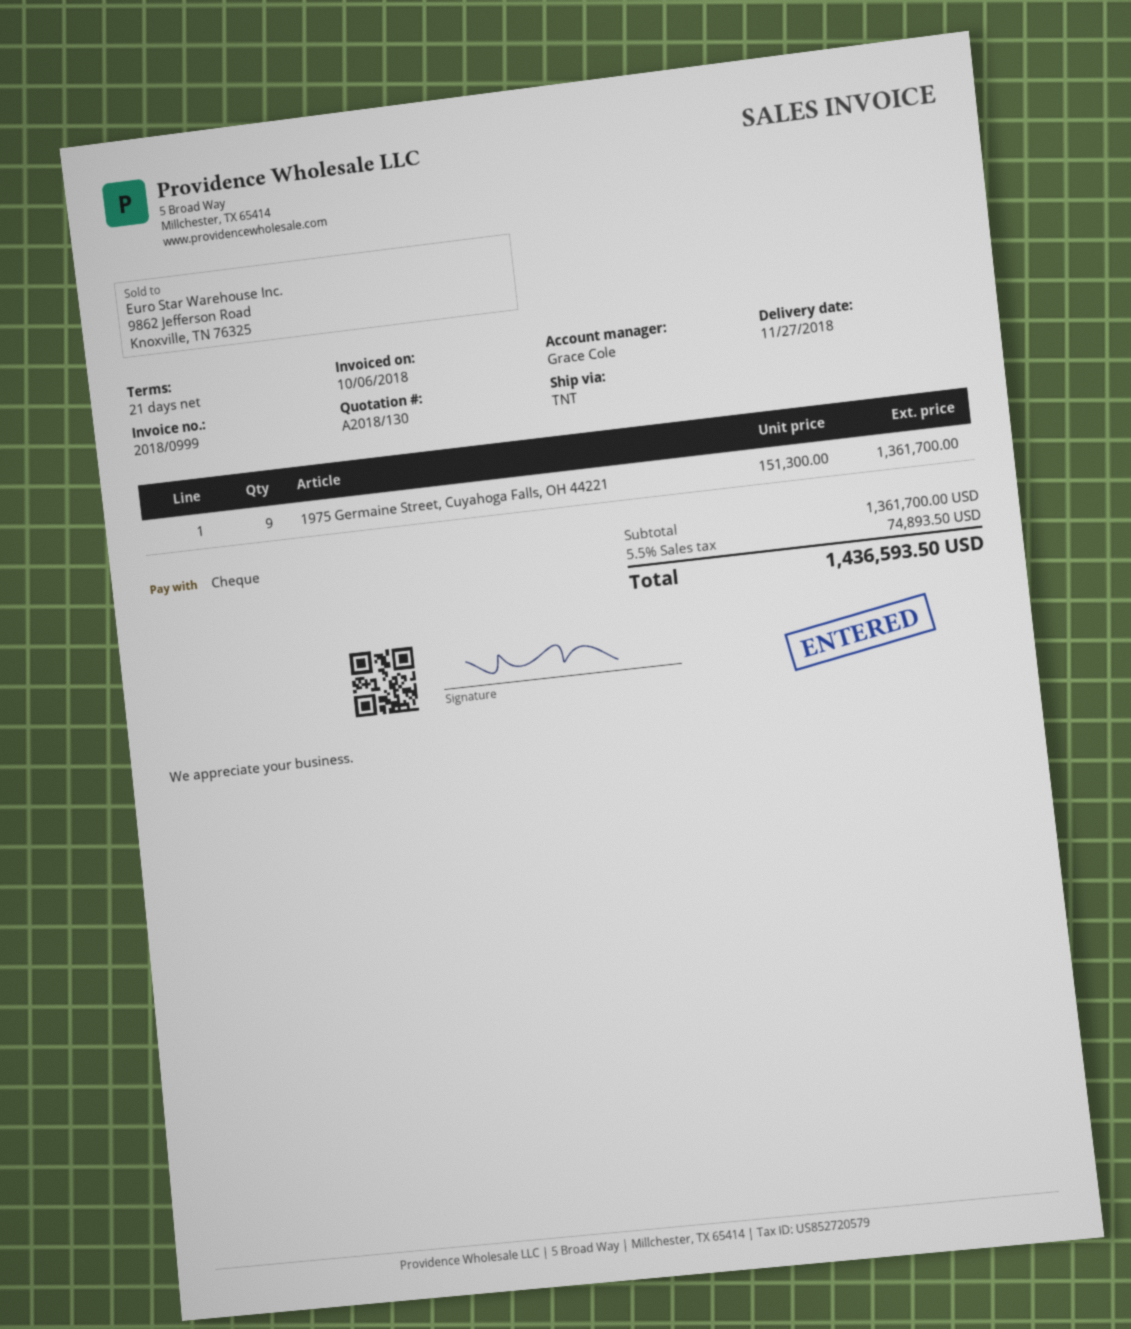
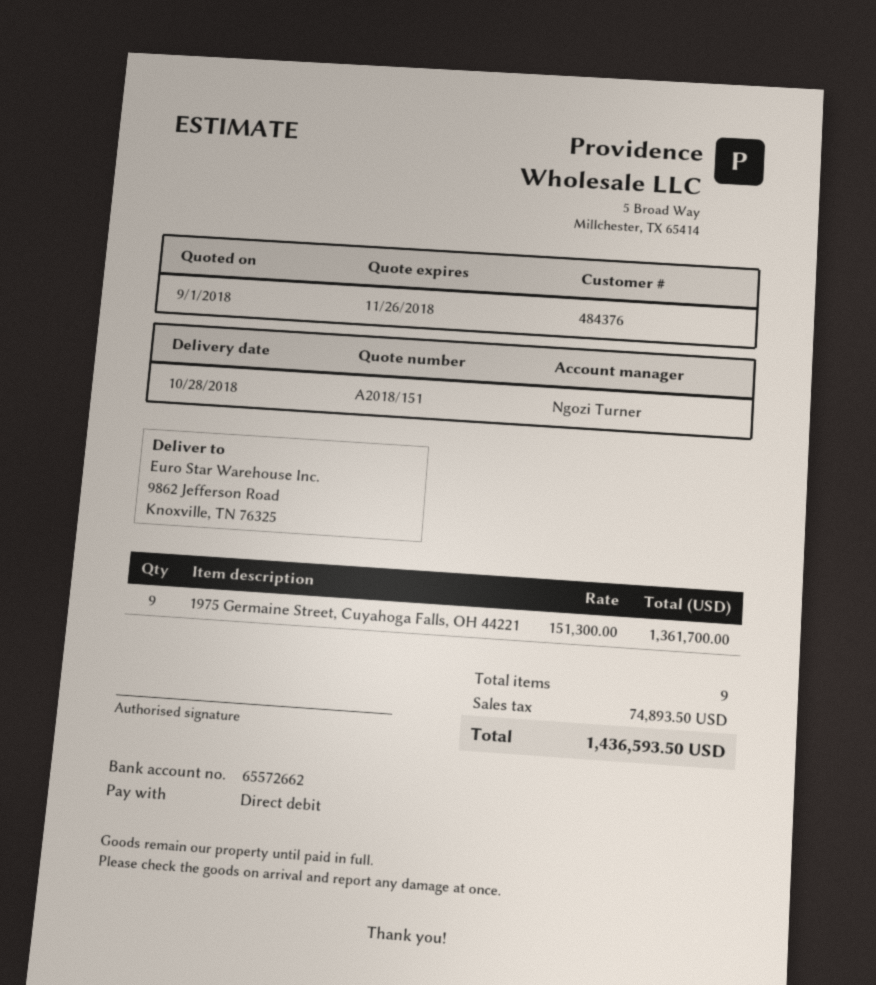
quote number: A2018/130 -> A2018/151
delivery date: 2018-11-27 -> 2018-10-28
sales rep: Grace Cole -> Ngozi Turner
payment method: cheque -> direct debit

